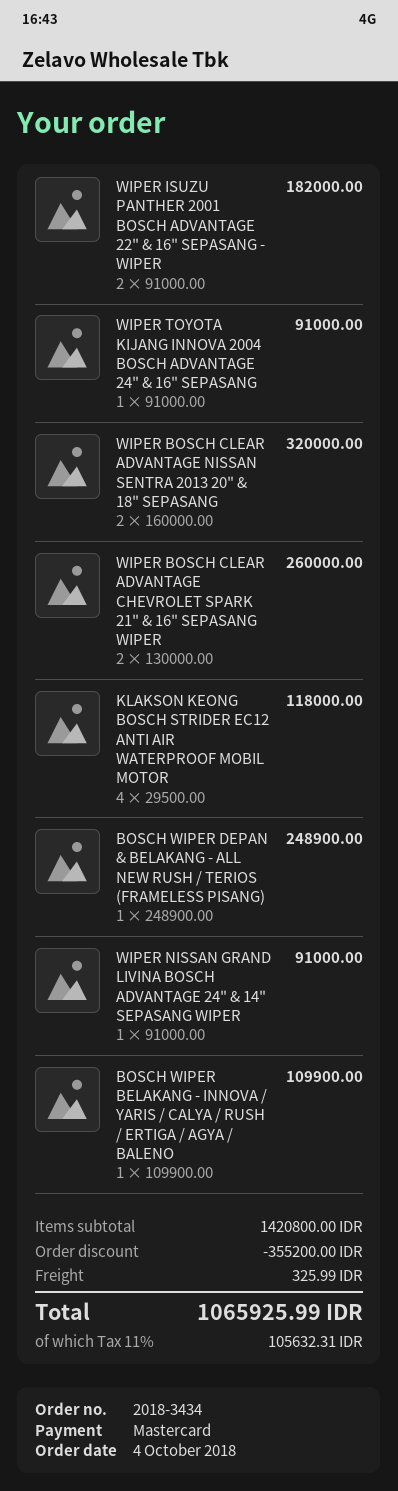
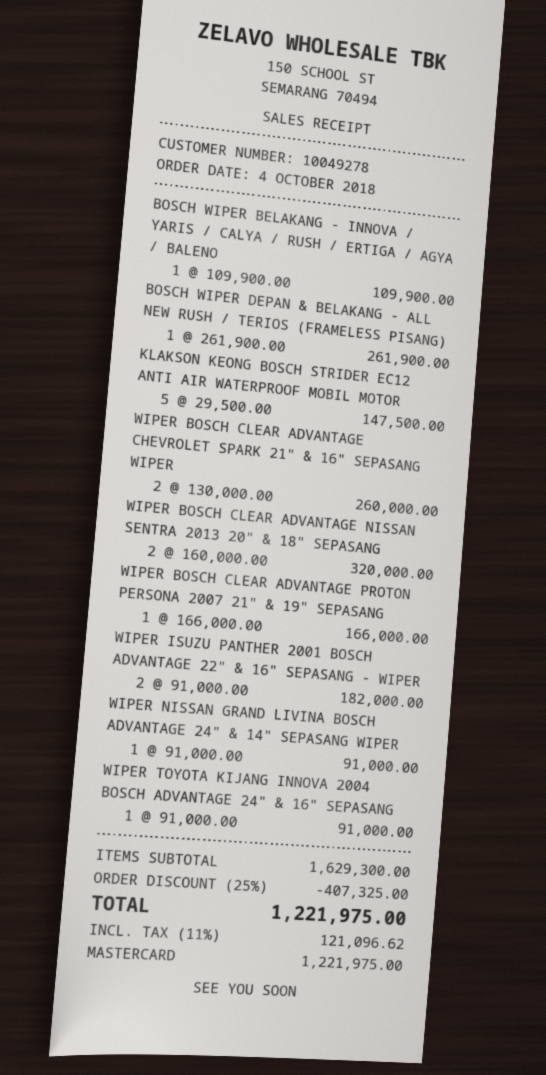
KLAKSON KEONG BOSCH STRIDER EC12 ANTI AIR WATERPROOF MOBIL MOTOR: 4 x 29500.00 = 118000.00 -> 5 x 29500.00 = 147500.00
BOSCH WIPER DEPAN & BELAKANG - ALL NEW RUSH / TERIOS (FRAMELESS PISANG): 1 x 248900.00 = 248900.00 -> 1 x 261900.00 = 261900.00
WIPER BOSCH CLEAR ADVANTAGE PROTON PERSONA 2007 21" & 19" SEPASANG: none -> 1 x 166000.00 = 166000.00
subtotal: 1420800.00 -> 1629300.00
discount: 355200.00 -> 407325.00
shipping: 325.99 -> none
tax: 11% = 105632.31 -> 11% = 121096.62
total: 1065925.99 -> 1221975.00

